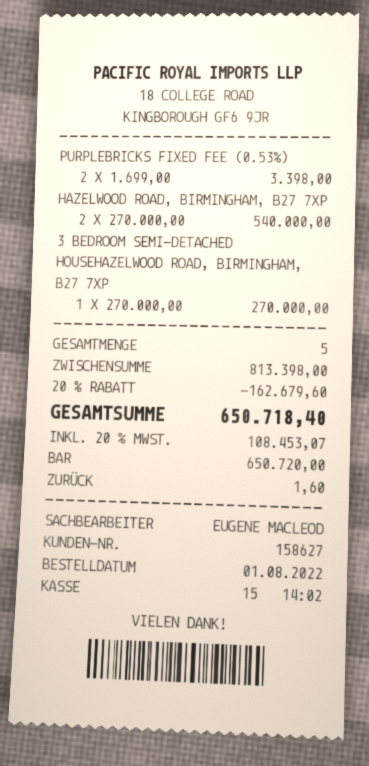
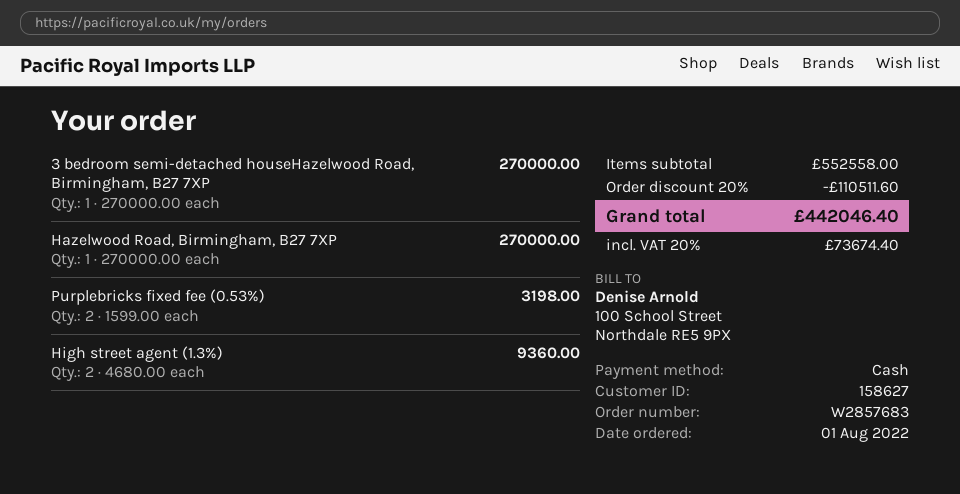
PURPLEBRICKS FIXED FEE (0.53%): 2 x 1699.00 = 3398.00 -> 2 x 1599.00 = 3198.00
HAZELWOOD ROAD, BIRMINGHAM, B27 7XP: 2 x 270000.00 = 540000.00 -> 1 x 270000.00 = 270000.00
High street agent (1.3%): none -> 2 x 4680.00 = 9360.00
subtotal: 813398.00 -> 552558.00
discount: 20% = 162679.60 -> 20% = 110511.60
tax: 20% = 108453.07 -> 20% = 73674.40
total: 650718.40 -> 442046.40

